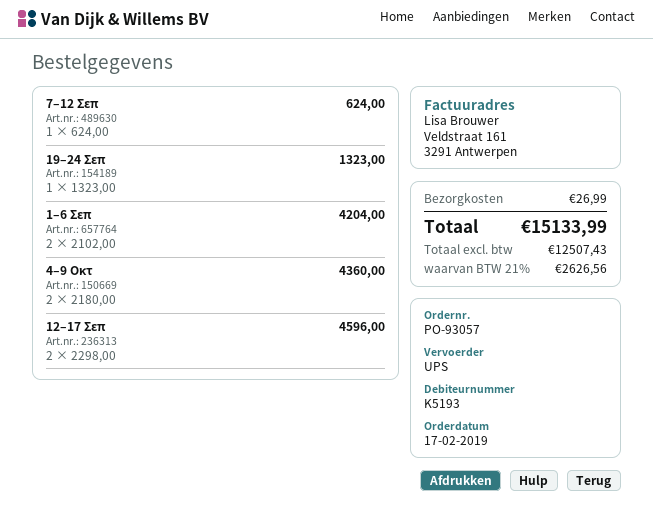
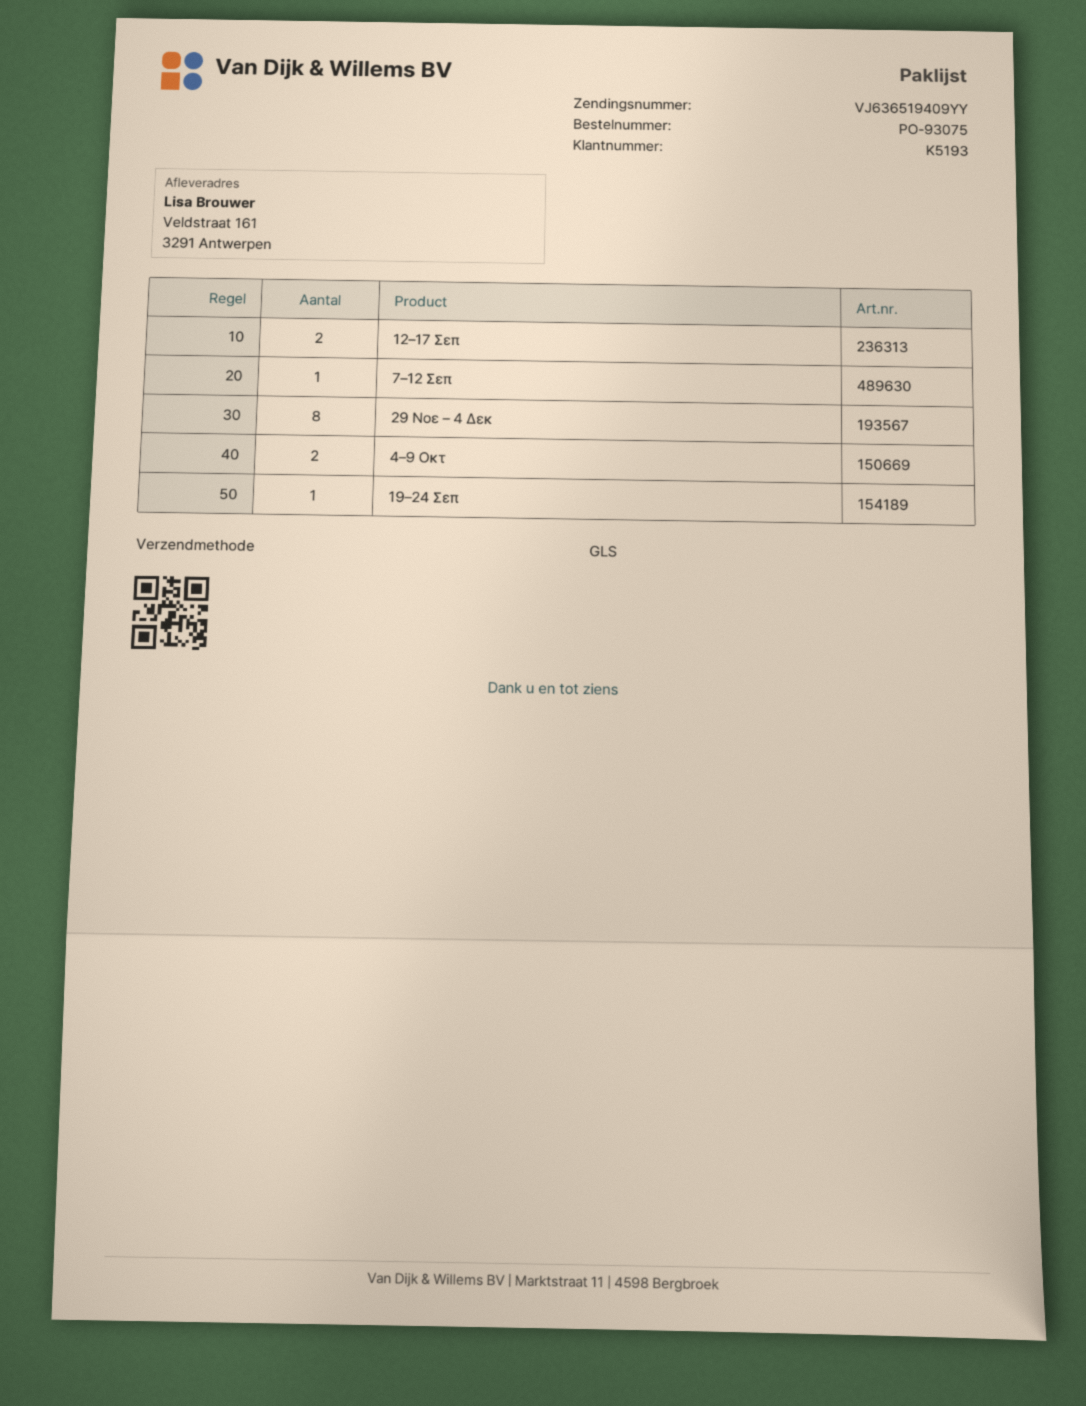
order number: PO-93057 -> PO-93075
shipping method: UPS -> GLS
1–6 Σεπ: 2 -> none
29 Νοε – 4 Δεκ: none -> 8

